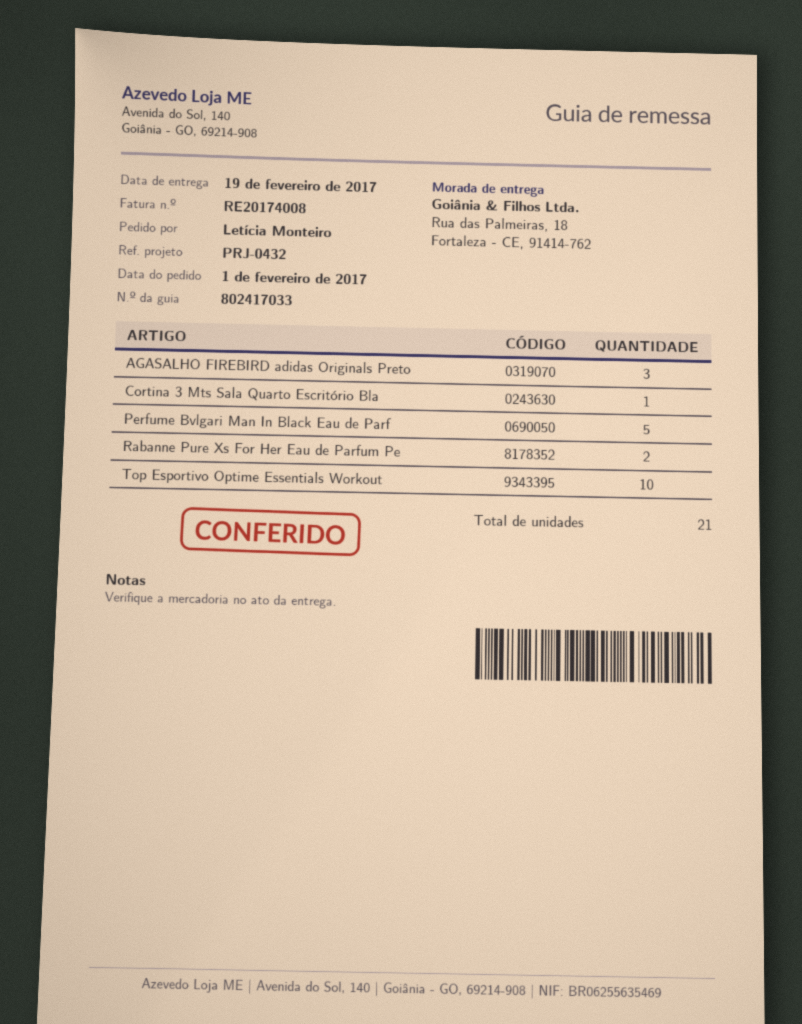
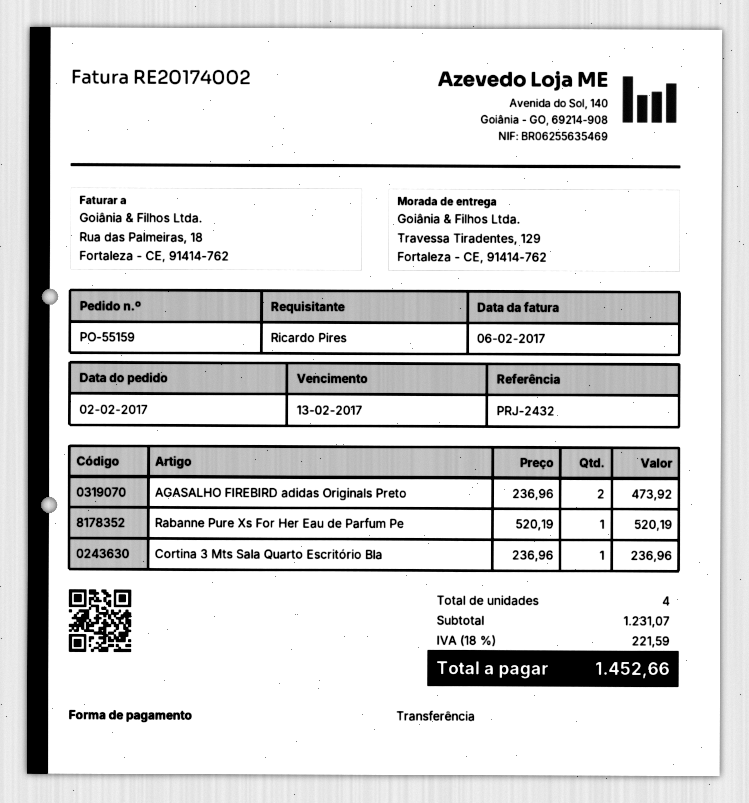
order date: 2017-02-01 -> 2017-02-02
invoice number: RE20174008 -> RE20174002
reference: PRJ-0432 -> PRJ-2432
ordered by: Letícia Monteiro -> Ricardo Pires
ship to: Rua das Palmeiras, 18, Fortaleza - CE, 91414-762 -> Travessa Tiradentes, 129, Fortaleza - CE, 91414-762
AGASALHO FIREBIRD adidas Originals Preto: 3 -> 2
Perfume Bvlgari Man In Black Eau de Parf: 5 -> none
Rabanne Pure Xs For Her Eau de Parfum Pe: 2 -> 1
Top Esportivo Optime Essentials Workout: 10 -> none
total quantity: 21 -> 4

